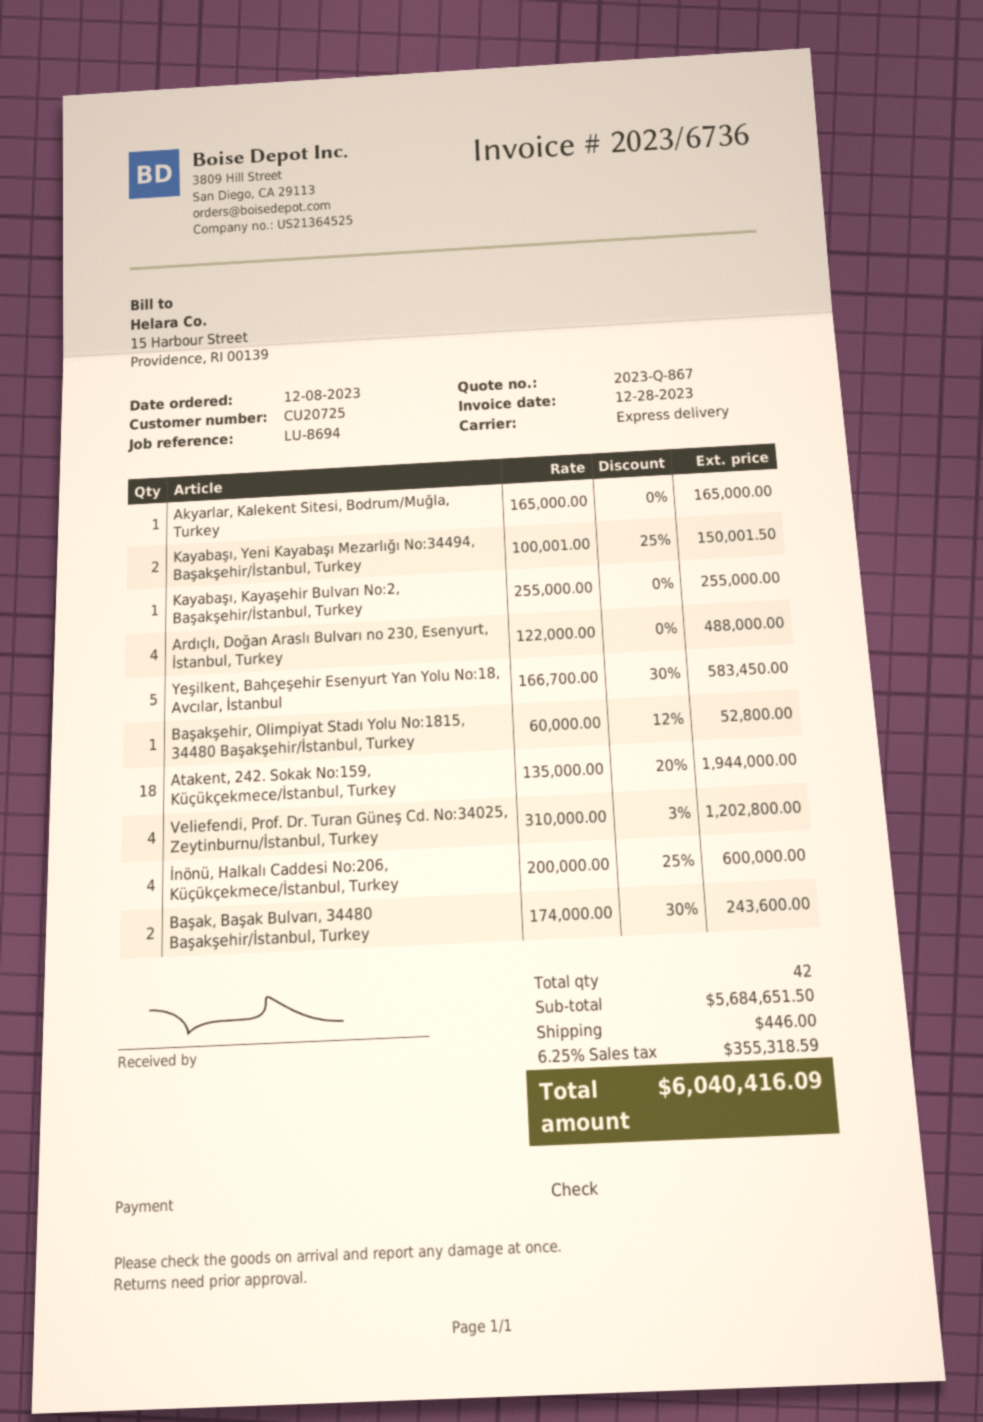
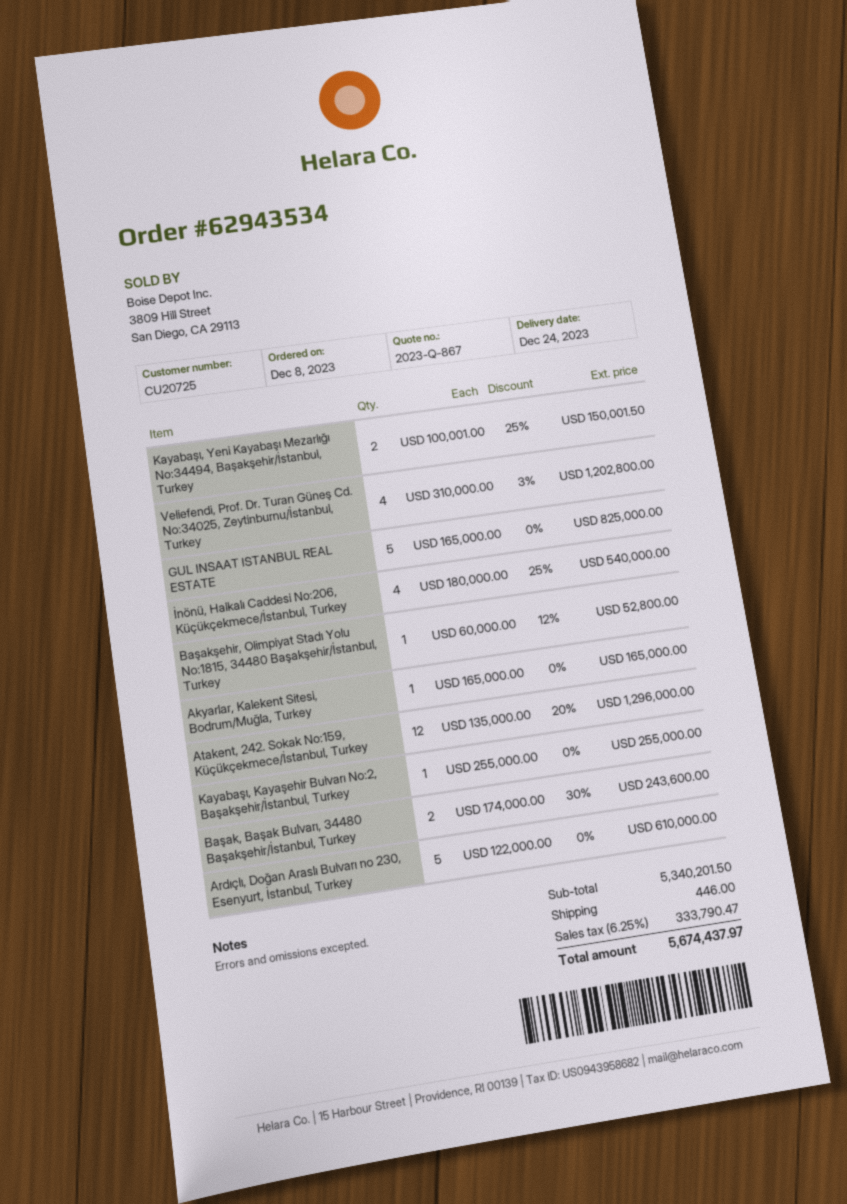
Ardıçlı, Doğan Araslı Bulvarı no 230, Esenyurt, İstanbul, Turkey: 4 x 122000.00 = 488000.00 -> 5 x 122000.00 = 610000.00
Yeşilkent, Bahçeşehir Esenyurt Yan Yolu No:18, Avcılar, İstanbul: 5 x 166700.00 - 30% = 583450.00 -> none
Atakent, 242. Sokak No:159, Küçükçekmece/İstanbul, Turkey: 18 x 135000.00 - 20% = 1944000.00 -> 12 x 135000.00 - 20% = 1296000.00
İnönü, Halkalı Caddesi No:206, Küçükçekmece/İstanbul, Turkey: 4 x 200000.00 - 25% = 600000.00 -> 4 x 180000.00 - 25% = 540000.00
GUL INSAAT ISTANBUL REAL ESTATE: none -> 5 x 165000.00 = 825000.00
subtotal: 5684651.50 -> 5340201.50
tax: 6.25% = 355318.59 -> 6.25% = 333790.47
total: 6040416.09 -> 5674437.97

